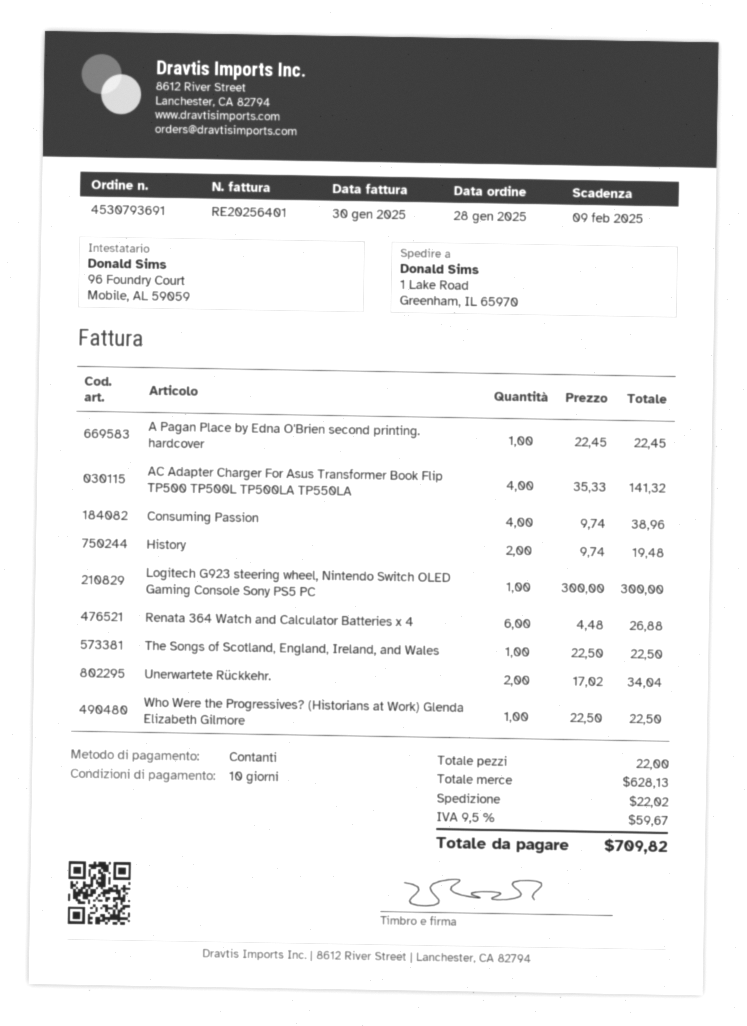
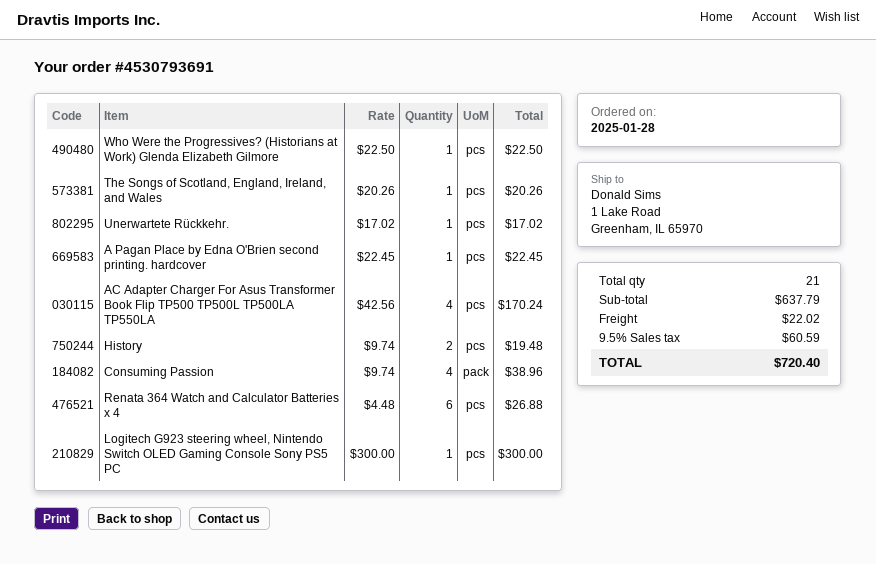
AC Adapter Charger For Asus Transformer Book Flip TP500 TP500L TP500LA TP550LA: 4 x 35.33 = 141.32 -> 4 x 42.56 = 170.24
The Songs of Scotland, England, Ireland, and Wales: 1 x 22.50 = 22.50 -> 1 x 20.26 = 20.26
Unerwartete Rückkehr.: 2 x 17.02 = 34.04 -> 1 x 17.02 = 17.02
total quantity: 22 -> 21
subtotal: 628.13 -> 637.79
tax: 9.5% = 59.67 -> 9.5% = 60.59
total: 709.82 -> 720.40

